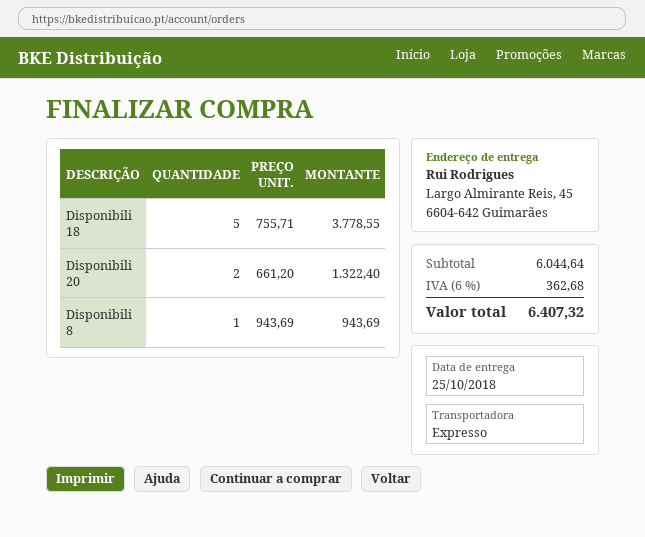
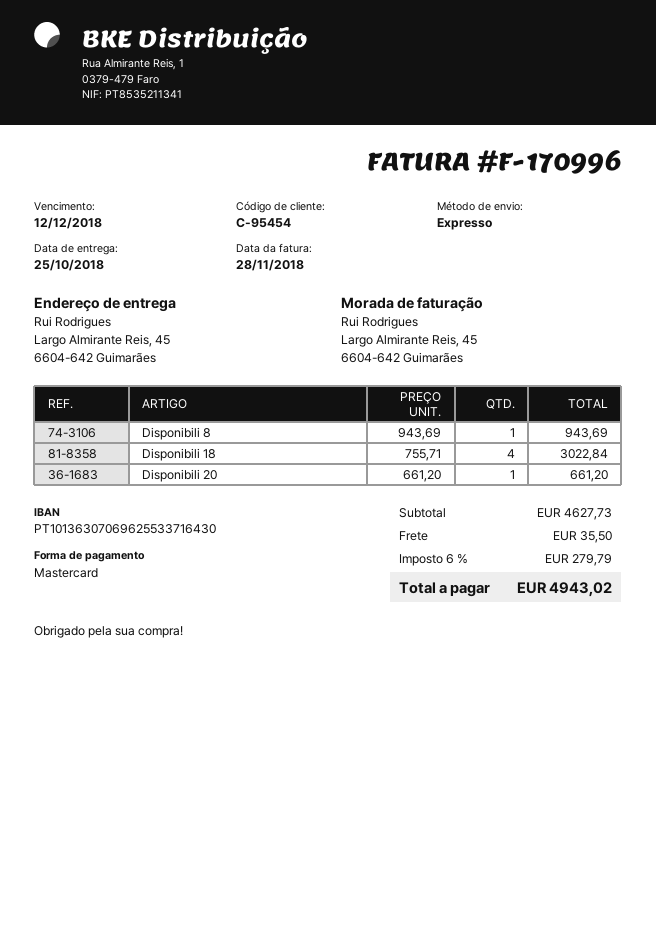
Disponibili 18: 5 x 755.71 = 3778.55 -> 4 x 755.71 = 3022.84
Disponibili 20: 2 x 661.20 = 1322.40 -> 1 x 661.20 = 661.20
subtotal: 6044.64 -> 4627.73
shipping: none -> 35.50
tax: 6% = 362.68 -> 6% = 279.79
total: 6407.32 -> 4943.02

